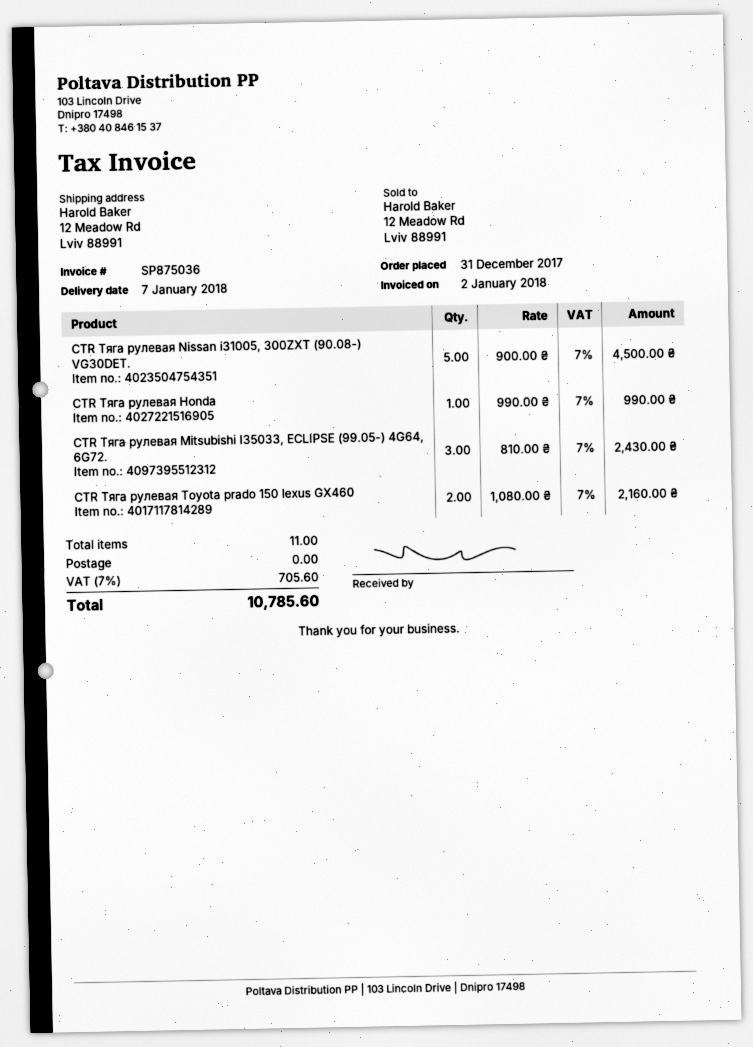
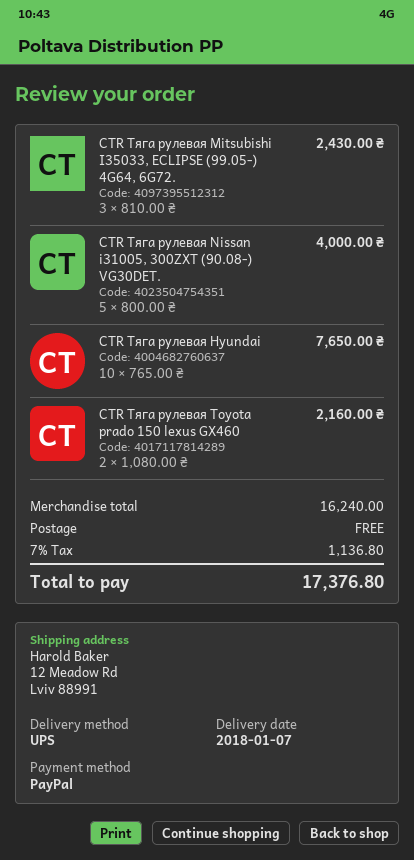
CTR Тяга рулевая Nissan i31005, 300ZXT (90.08-) VG30DET.: 5 x 900.00 = 4500.00 -> 5 x 800.00 = 4000.00
CTR Тяга рулевая Honda: 1 x 990.00 = 990.00 -> none
CTR Тяга рулевая Hyundai: none -> 10 x 765.00 = 7650.00
tax: 7% = 705.60 -> 7% = 1136.80
total: 10785.60 -> 17376.80

